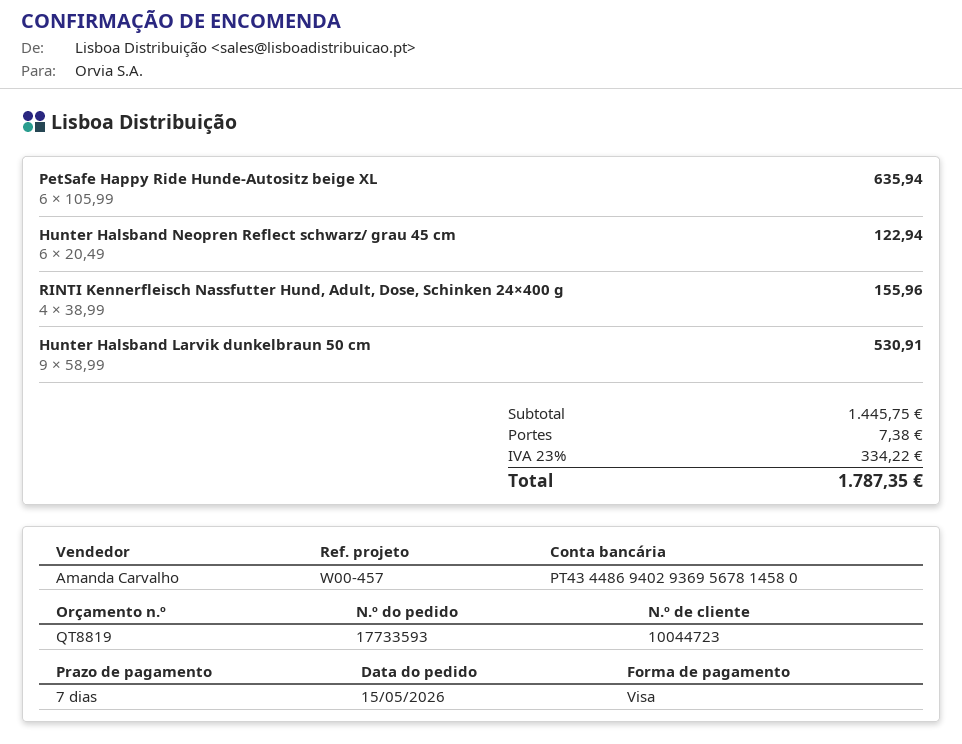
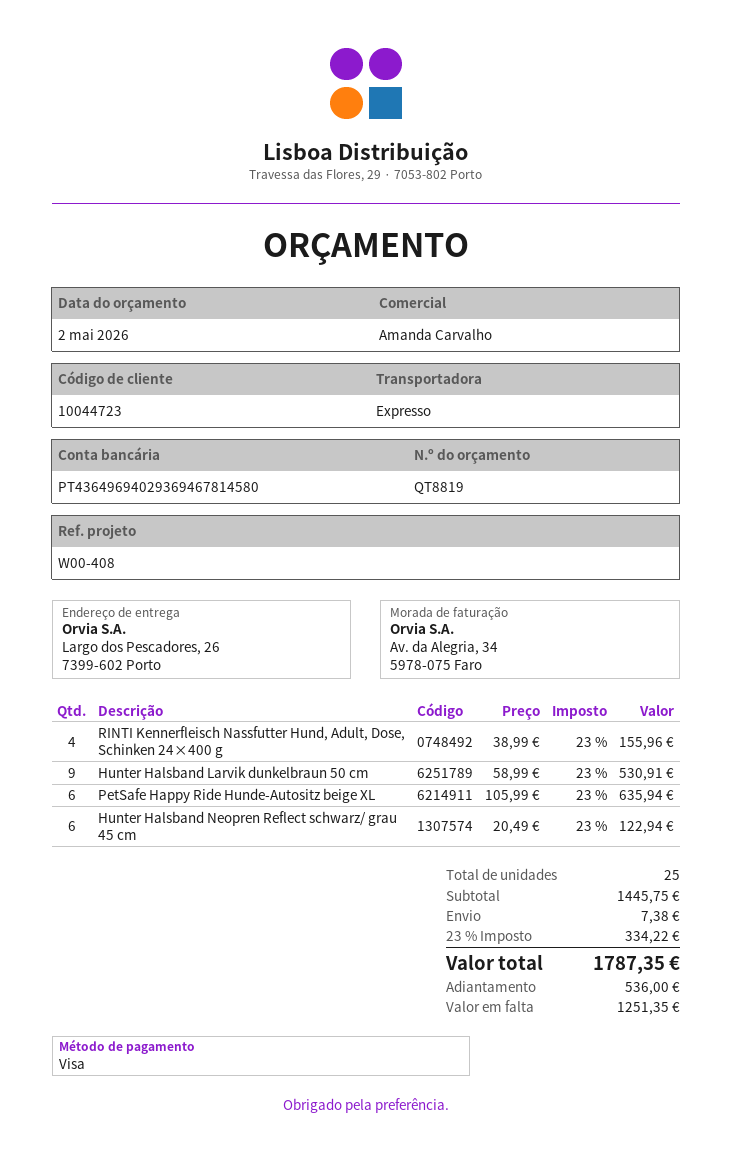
reference: W00-457 -> W00-408
bank account: PT43448694029369567814580 -> PT43649694029369467814580

